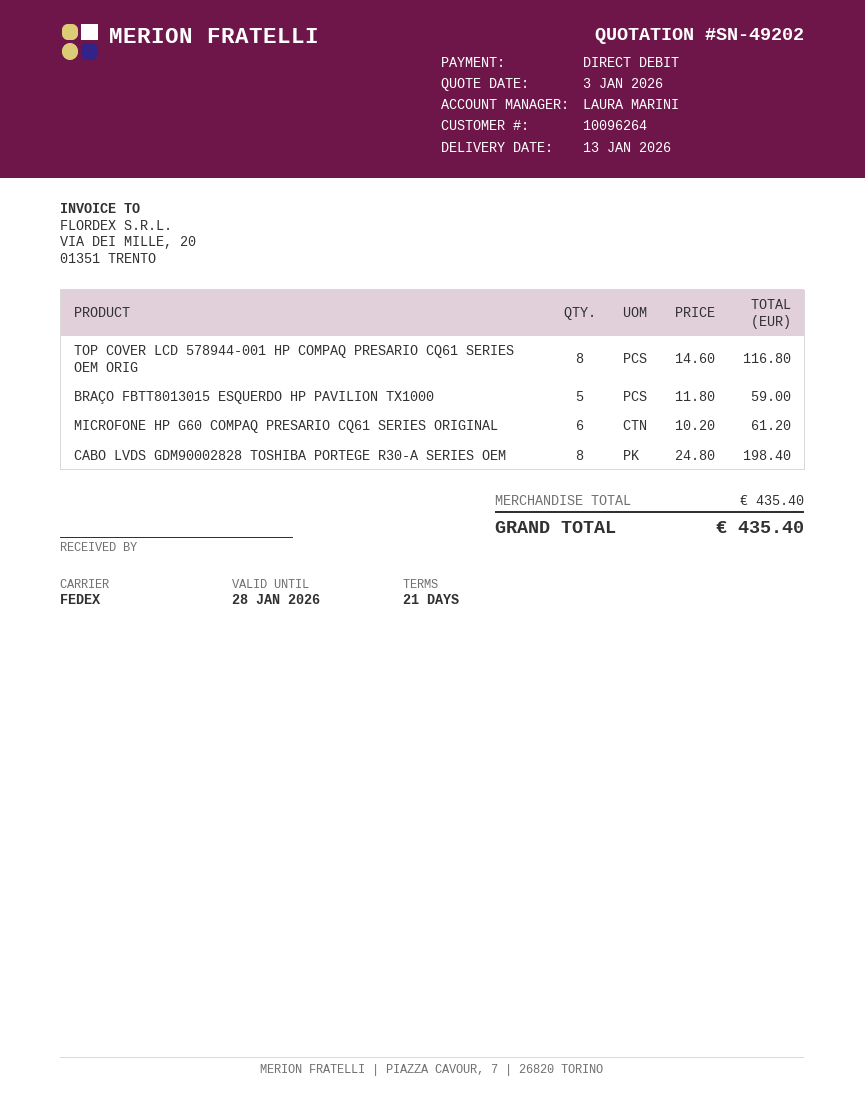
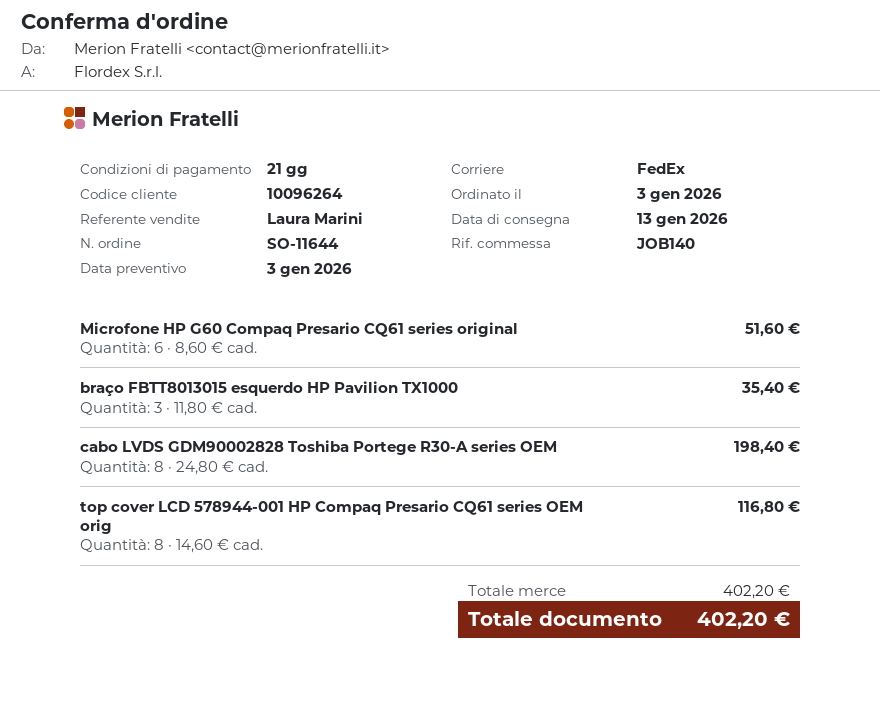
BRAÇO FBTT8013015 ESQUERDO HP PAVILION TX1000: 5 x 11.80 = 59.00 -> 3 x 11.80 = 35.40
MICROFONE HP G60 COMPAQ PRESARIO CQ61 SERIES ORIGINAL: 6 x 10.20 = 61.20 -> 6 x 8.60 = 51.60
subtotal: 435.40 -> 402.20
total: 435.40 -> 402.20

